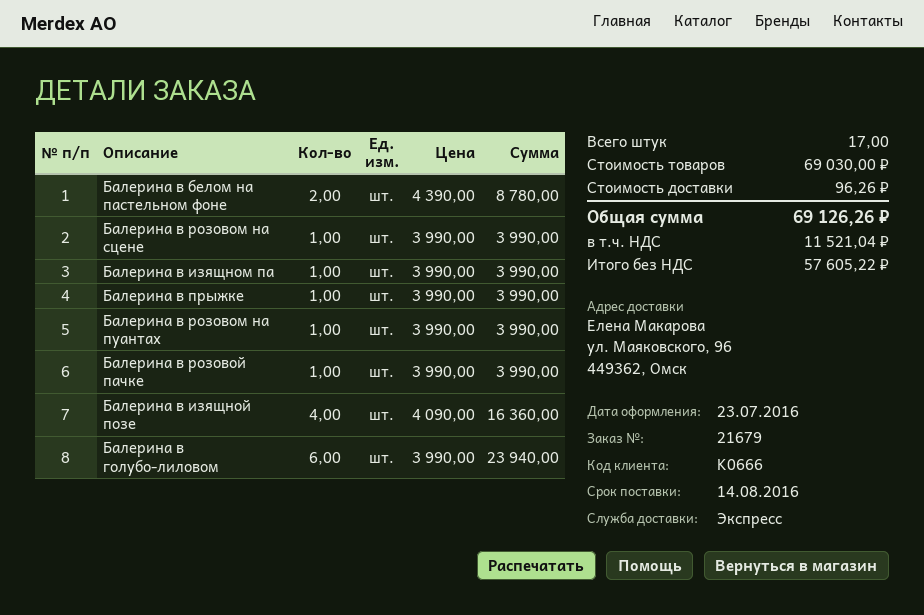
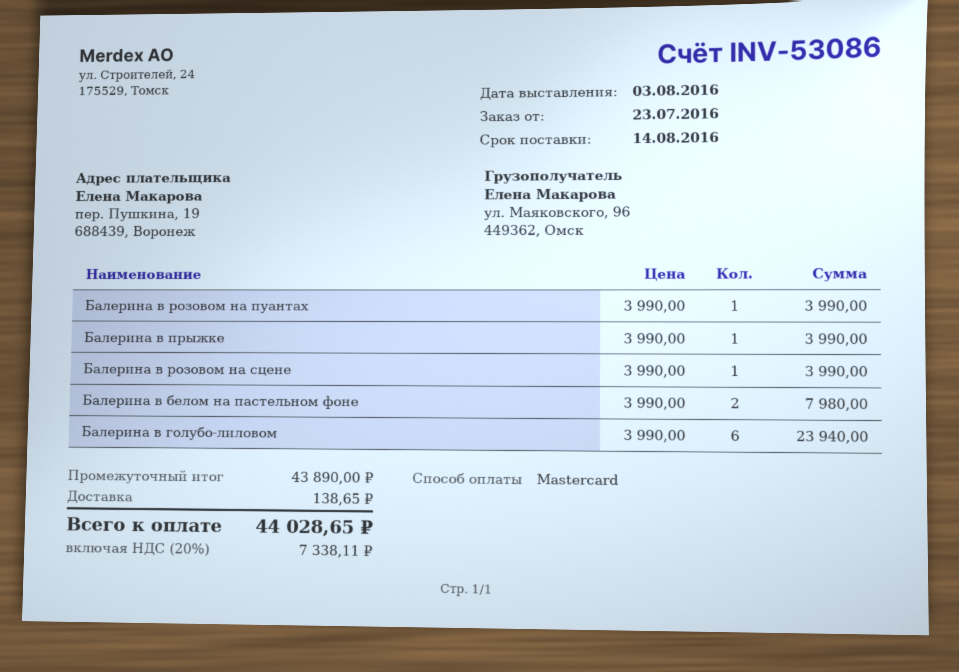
Балерина в белом на пастельном фоне: 2 x 4390.00 = 8780.00 -> 2 x 3990.00 = 7980.00
Балерина в изящном па: 1 x 3990.00 = 3990.00 -> none
Балерина в розовой пачке: 1 x 3990.00 = 3990.00 -> none
Балерина в изящной позе: 4 x 4090.00 = 16360.00 -> none
subtotal: 69030.00 -> 43890.00
shipping: 96.26 -> 138.65
tax: 11521.04 -> 7338.11
total: 69126.26 -> 44028.65

